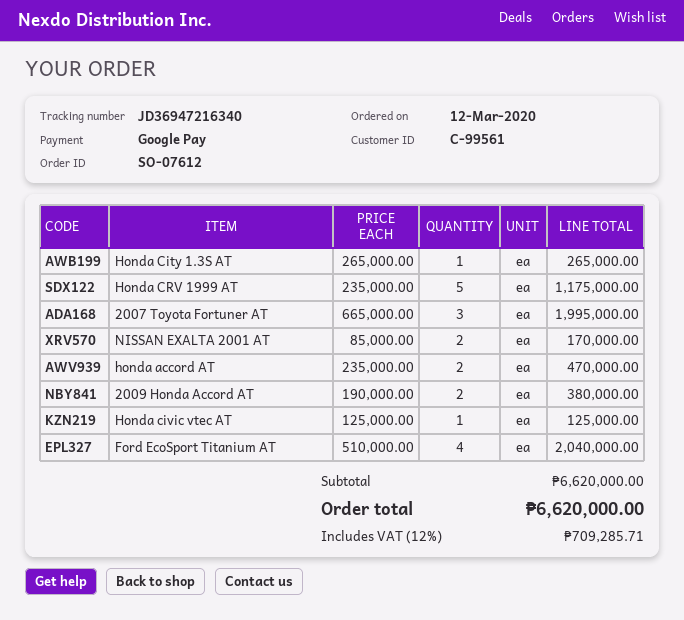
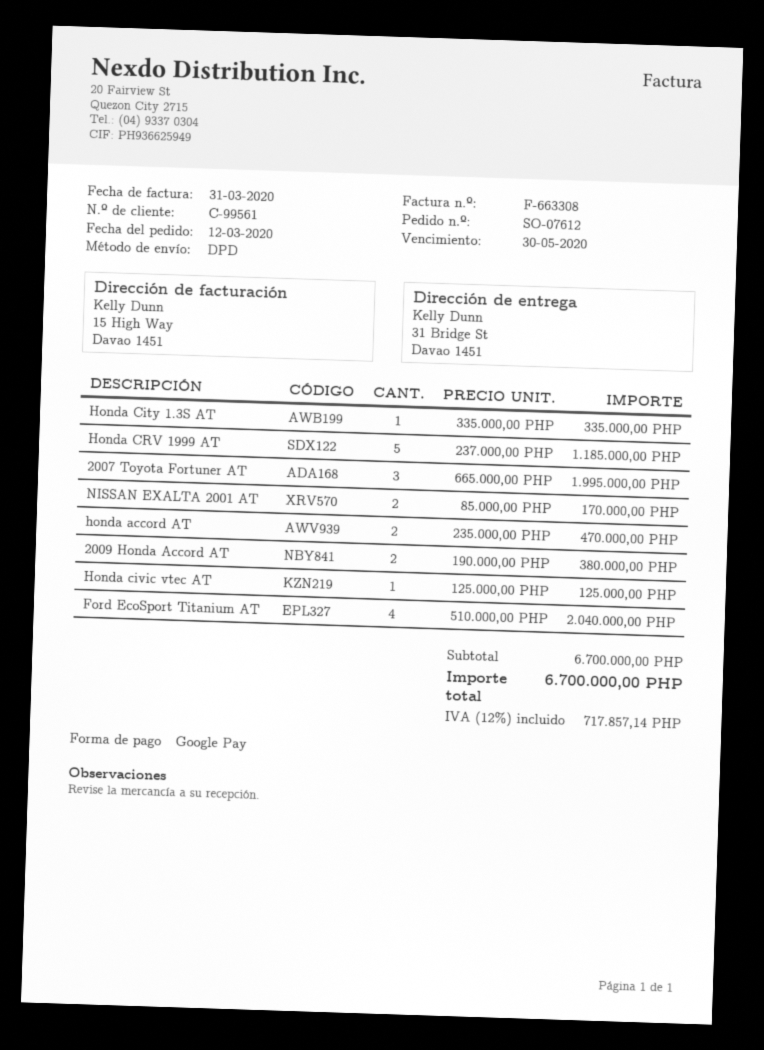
Honda City 1.3S AT: 1 x 265000.00 = 265000.00 -> 1 x 335000.00 = 335000.00
Honda CRV 1999 AT: 5 x 235000.00 = 1175000.00 -> 5 x 237000.00 = 1185000.00
subtotal: 6620000.00 -> 6700000.00
tax: 12% = 709285.71 -> 12% = 717857.14
total: 6620000.00 -> 6700000.00

